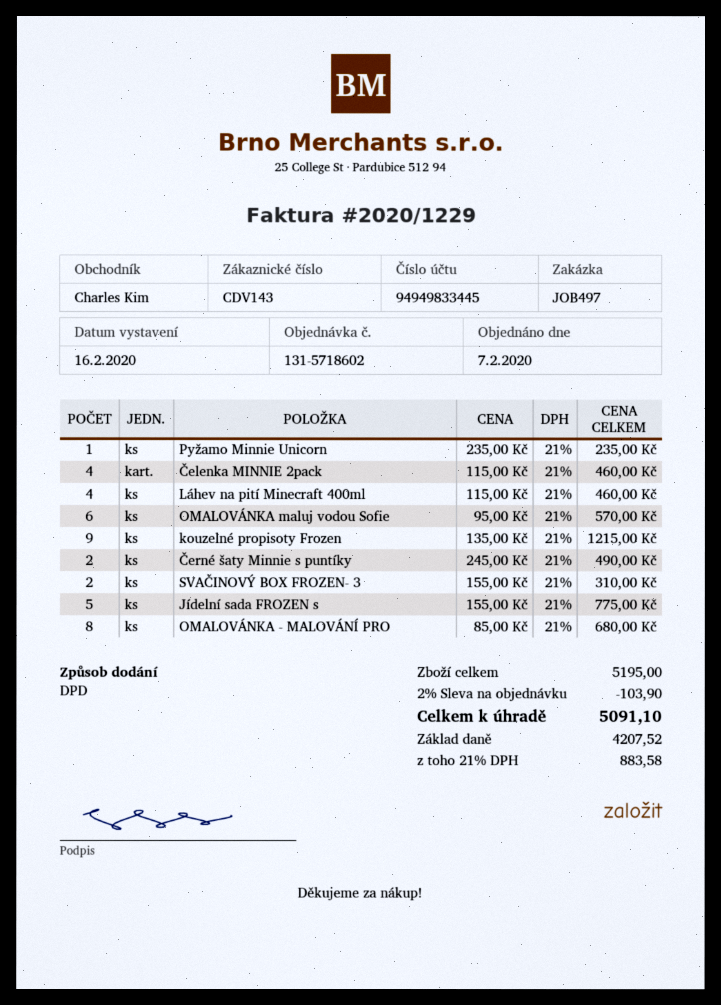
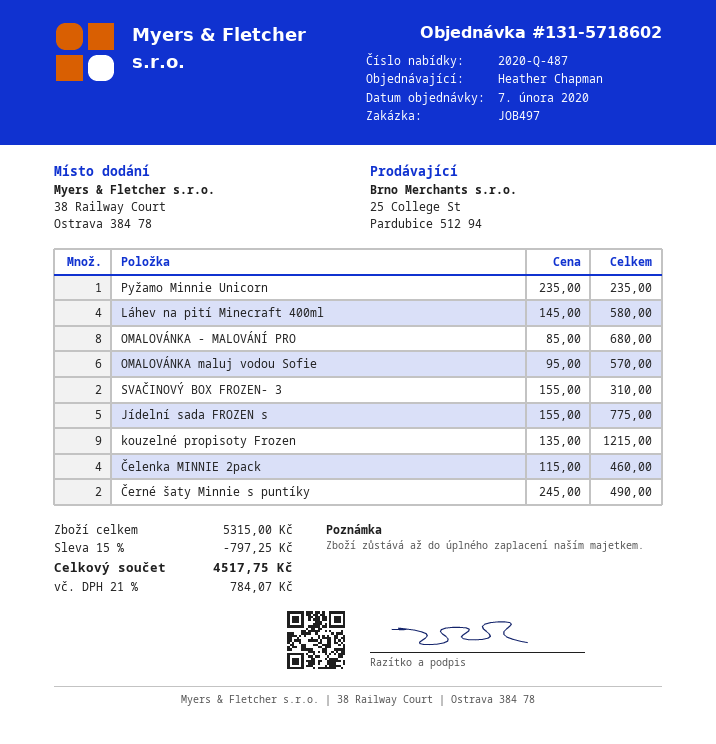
Láhev na pití Minecraft 400ml: 4 x 115.00 = 460.00 -> 4 x 145.00 = 580.00
subtotal: 5195.00 -> 5315.00
discount: 2% = 103.90 -> 15% = 797.25
tax: 21% = 883.58 -> 21% = 784.07
total: 5091.10 -> 4517.75

